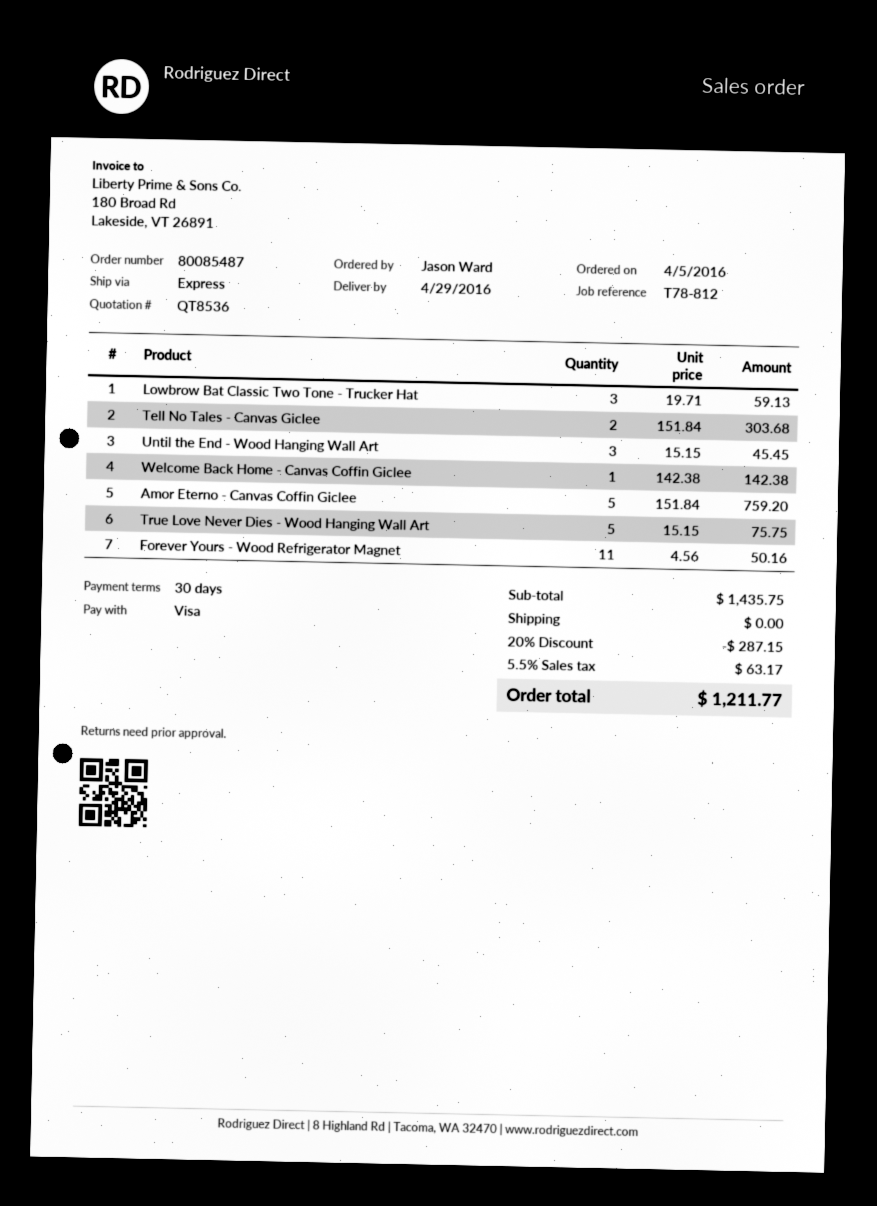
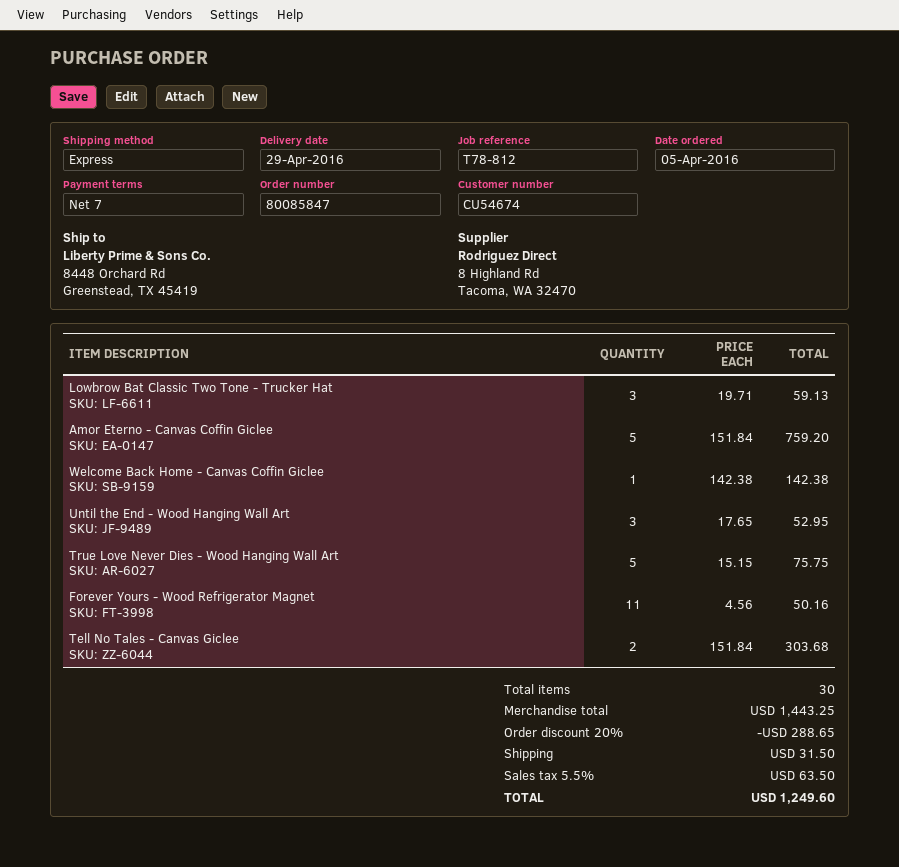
order number: 80085487 -> 80085847
payment terms: 30 days -> 7 days
Until the End - Wood Hanging Wall Art: 3 x 15.15 = 45.45 -> 3 x 17.65 = 52.95
subtotal: 1435.75 -> 1443.25
discount: 20% = 287.15 -> 20% = 288.65
shipping: 0.00 -> 31.50
tax: 5.5% = 63.17 -> 5.5% = 63.50
total: 1211.77 -> 1249.60

